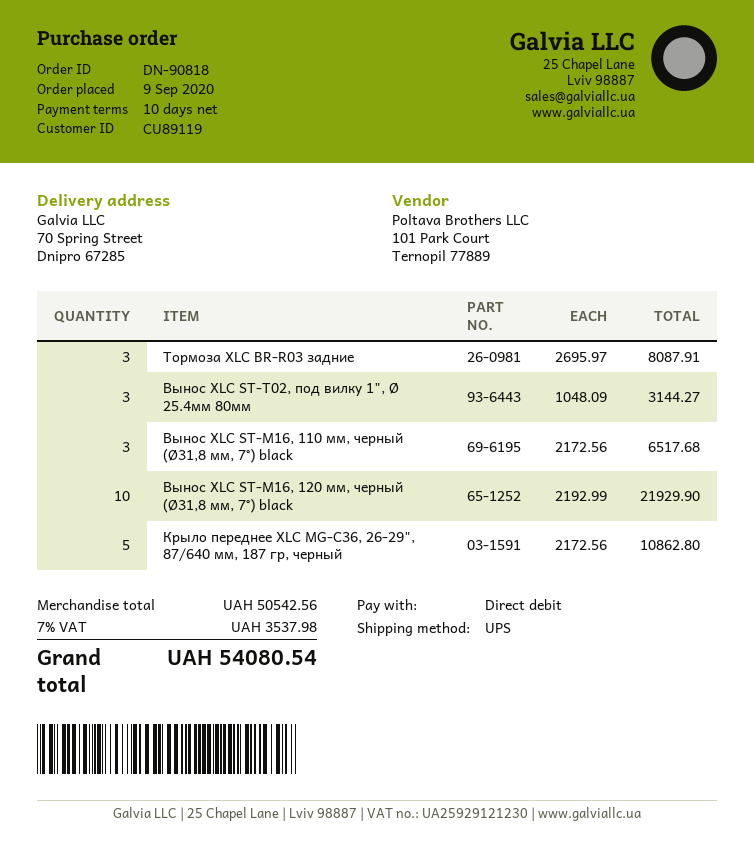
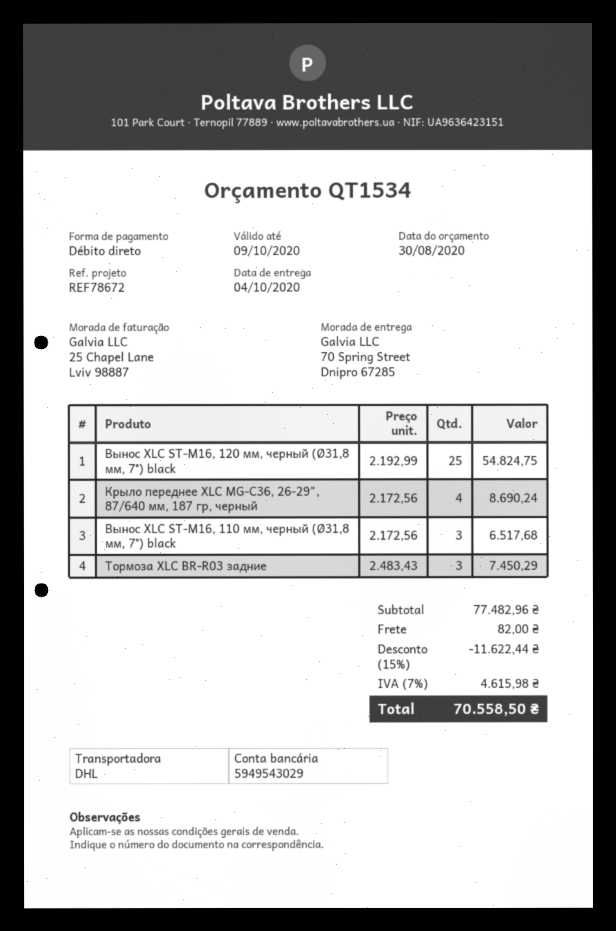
shipping method: UPS -> DHL
Тормоза XLC BR-R03 задние: 3 x 2695.97 = 8087.91 -> 3 x 2483.43 = 7450.29
Вынос XLC ST-T02, под вилку 1", Ø 25.4мм 80мм: 3 x 1048.09 = 3144.27 -> none
Вынос XLC ST-M16, 120 мм, черный (Ø31,8 мм, 7°) black: 10 x 2192.99 = 21929.90 -> 25 x 2192.99 = 54824.75
Крыло переднее XLC MG-C36, 26-29", 87/640 мм, 187 гр, черный: 5 x 2172.56 = 10862.80 -> 4 x 2172.56 = 8690.24
subtotal: 50542.56 -> 77482.96
discount: none -> 15% = 11622.44
shipping: none -> 82.00
tax: 7% = 3537.98 -> 7% = 4615.98
total: 54080.54 -> 70558.50

